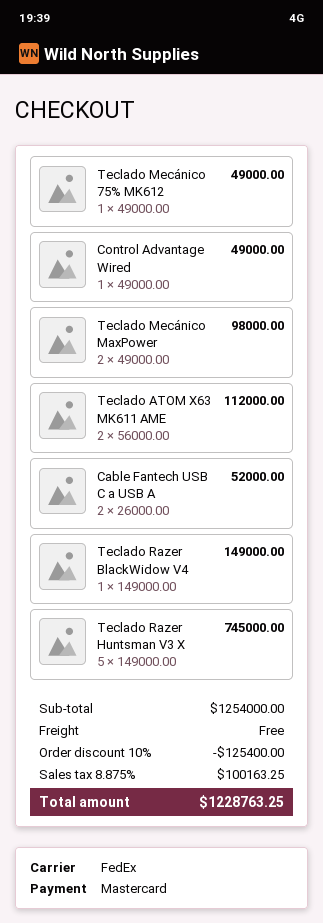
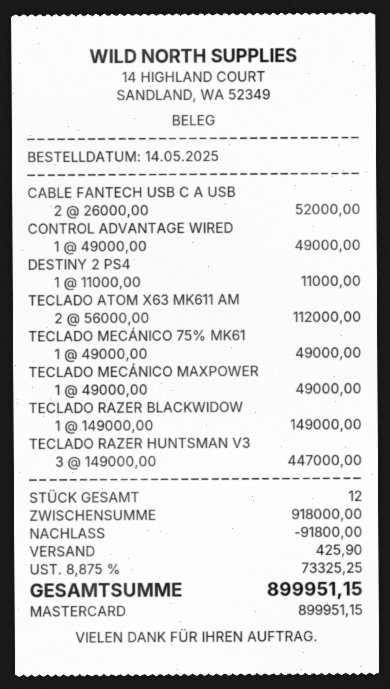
Teclado Mecánico MaxPower: 2 x 49000.00 = 98000.00 -> 1 x 49000.00 = 49000.00
Teclado Razer Huntsman V3 X: 5 x 149000.00 = 745000.00 -> 3 x 149000.00 = 447000.00
DESTINY 2 PS4: none -> 1 x 11000.00 = 11000.00
subtotal: 1254000.00 -> 918000.00
discount: 125400.00 -> 91800.00
shipping: 0.00 -> 425.90
tax: 8.875% = 100163.25 -> 8.875% = 73325.25
total: 1228763.25 -> 899951.15

